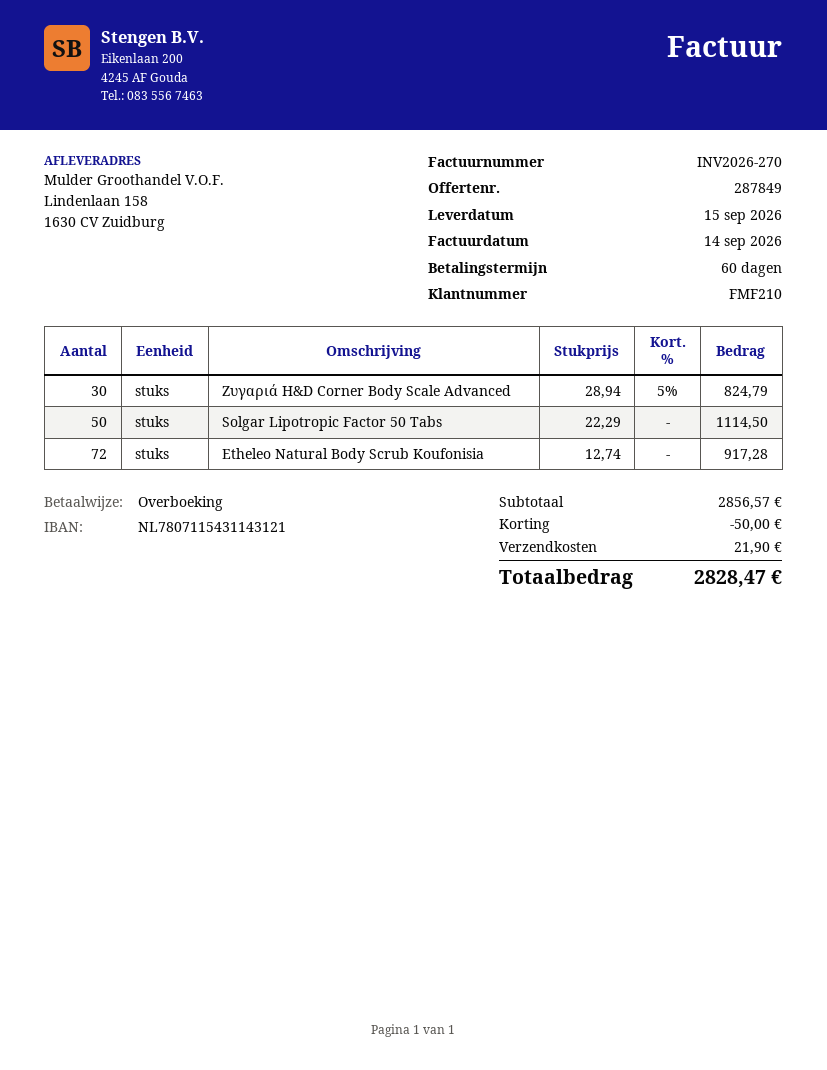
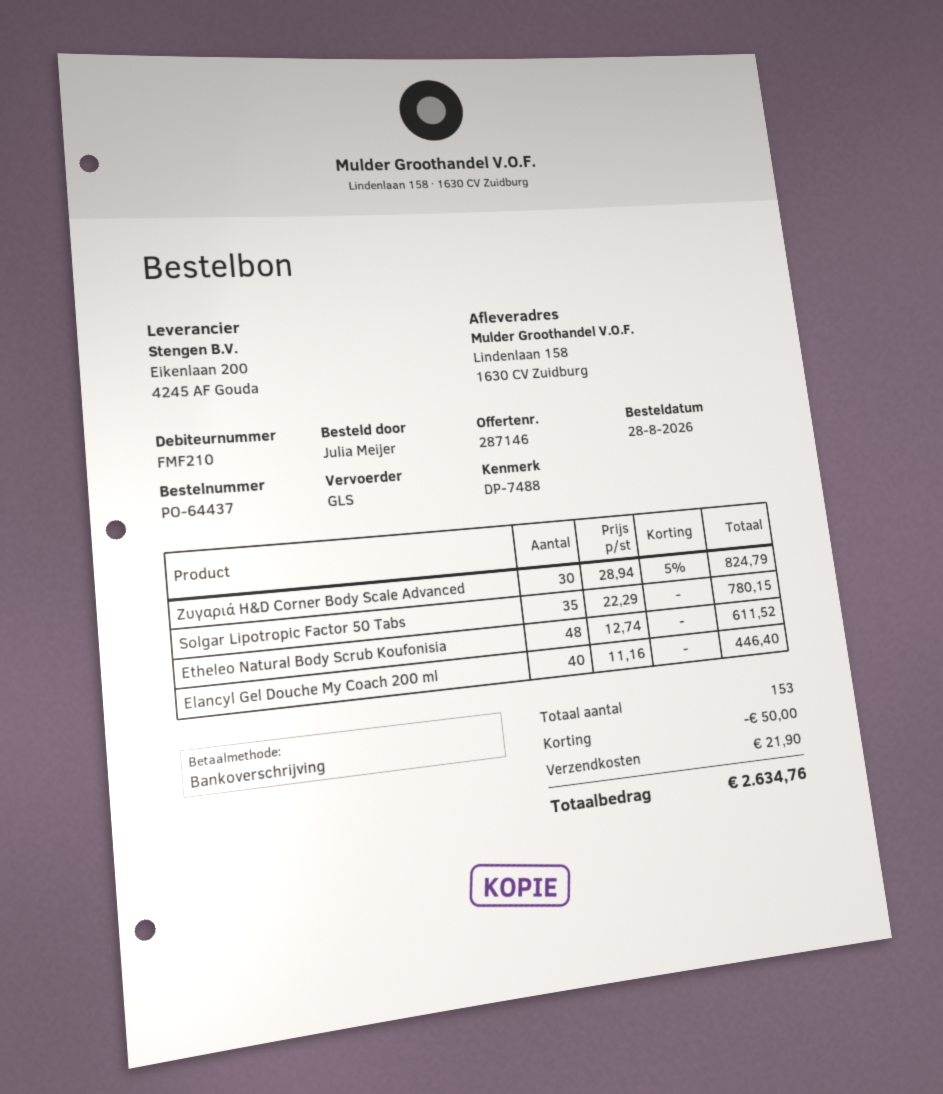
quote number: 287849 -> 287146
Solgar Lipotropic Factor 50 Tabs: 50 x 22.29 = 1114.50 -> 35 x 22.29 = 780.15
Etheleo Natural Body Scrub Koufonisia: 72 x 12.74 = 917.28 -> 48 x 12.74 = 611.52
Elancyl Gel Douche My Coach 200 ml: none -> 40 x 11.16 = 446.40
total: 2828.47 -> 2634.76

